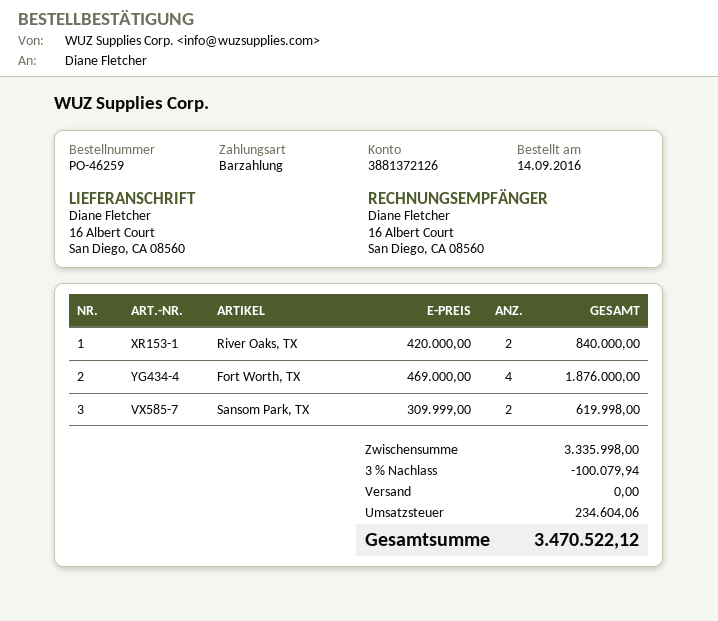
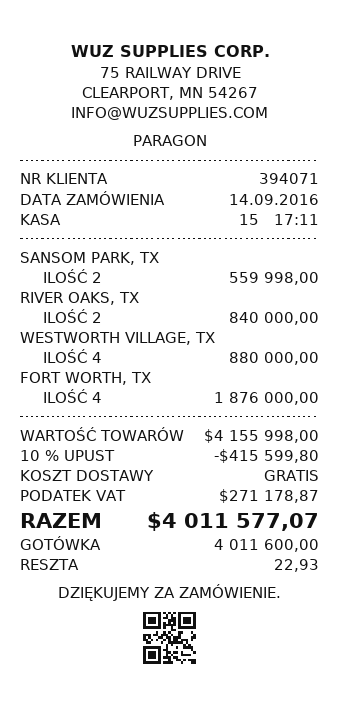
Sansom Park, TX: 2 for 619998.00 -> 2 for 559998.00
WESTWORTH VILLAGE, TX: none -> 4 for 880000.00
subtotal: 3335998.00 -> 4155998.00
discount: 3% = 100079.94 -> 10% = 415599.80
tax: 234604.06 -> 271178.87
total: 3470522.12 -> 4011577.07

